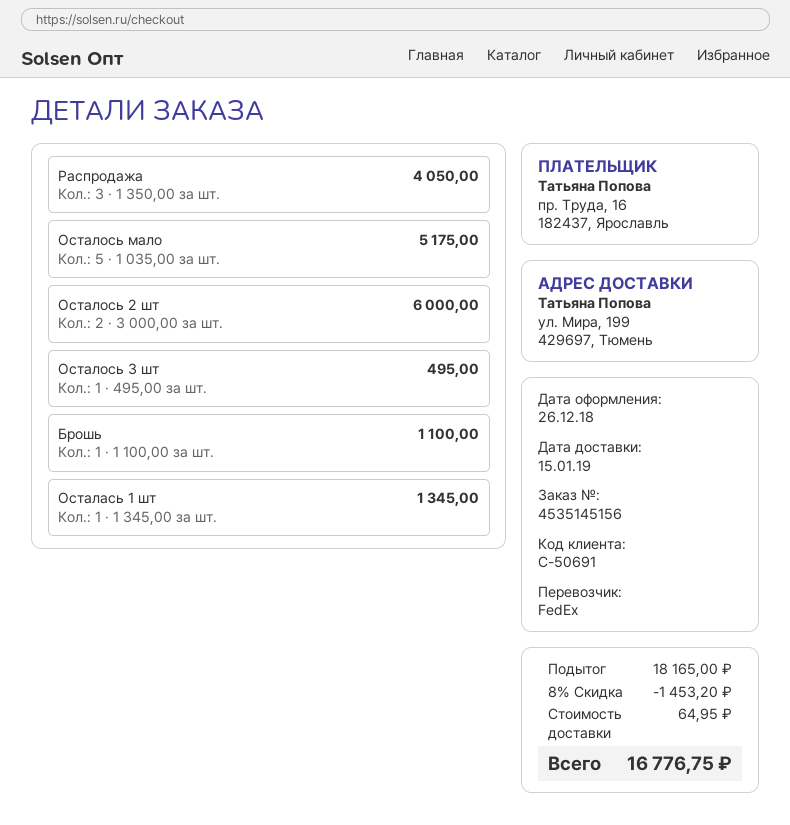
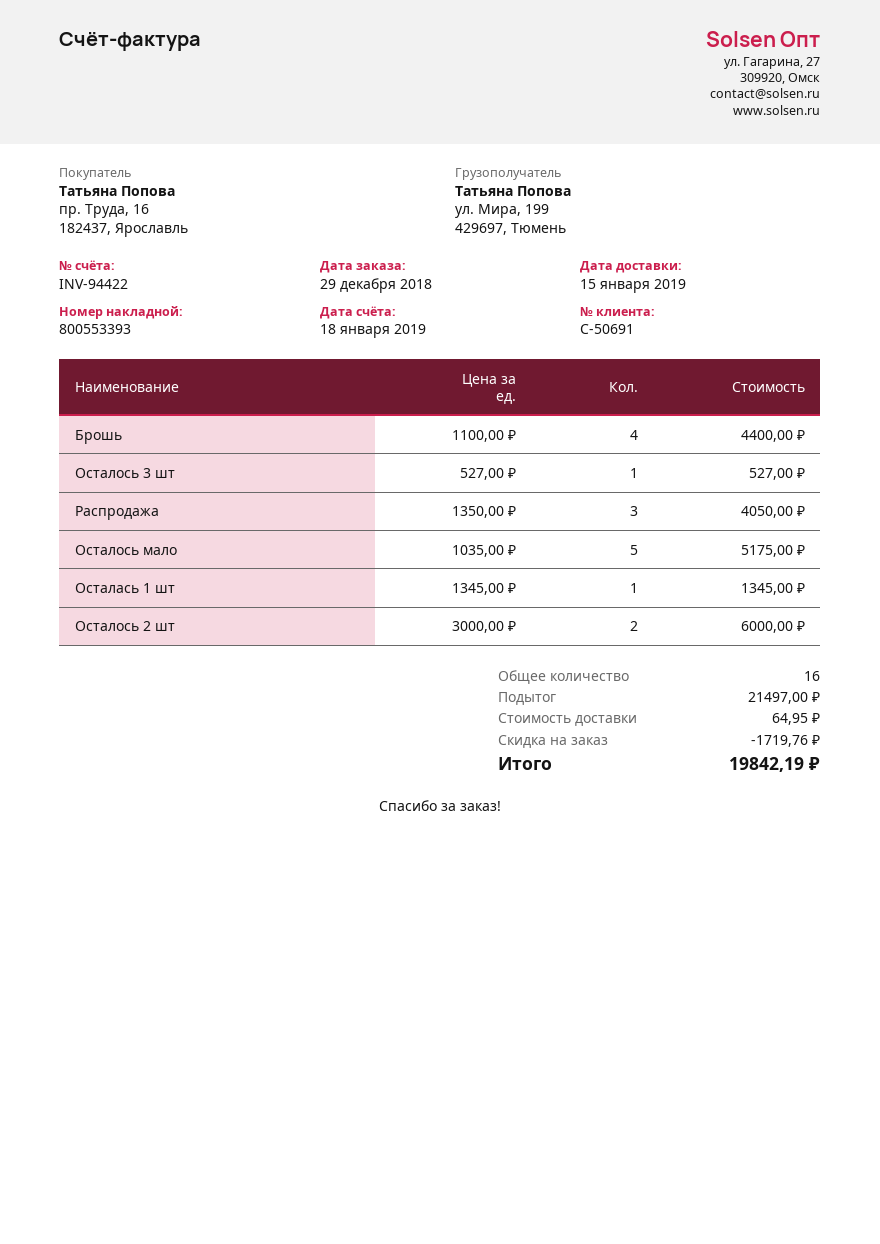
order date: 2018-12-26 -> 2018-12-29
Осталось 3 шт: 1 x 495.00 = 495.00 -> 1 x 527.00 = 527.00
Брошь: 1 x 1100.00 = 1100.00 -> 4 x 1100.00 = 4400.00
subtotal: 18165.00 -> 21497.00
discount: 1453.20 -> 1719.76
total: 16776.75 -> 19842.19

